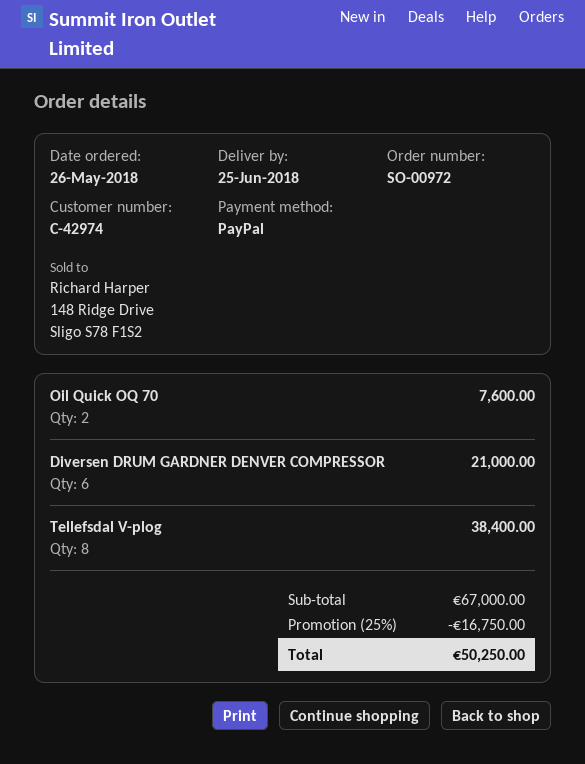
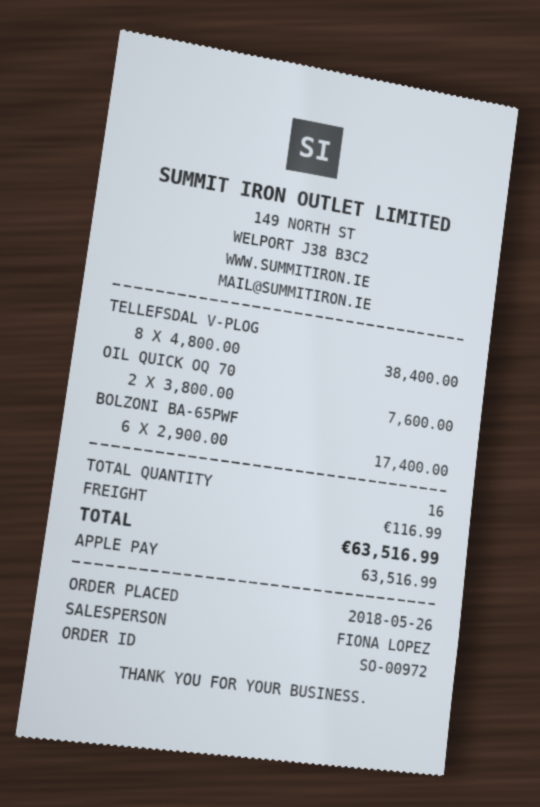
payment method: PayPal -> Apple Pay
Diversen DRUM GARDNER DENVER COMPRESSOR: 6 for 21000.00 -> none
BOLZONI BA-65PWF: none -> 6 for 17400.00
discount: 25% = 16750.00 -> none
shipping: none -> 116.99
total: 50250.00 -> 63516.99

